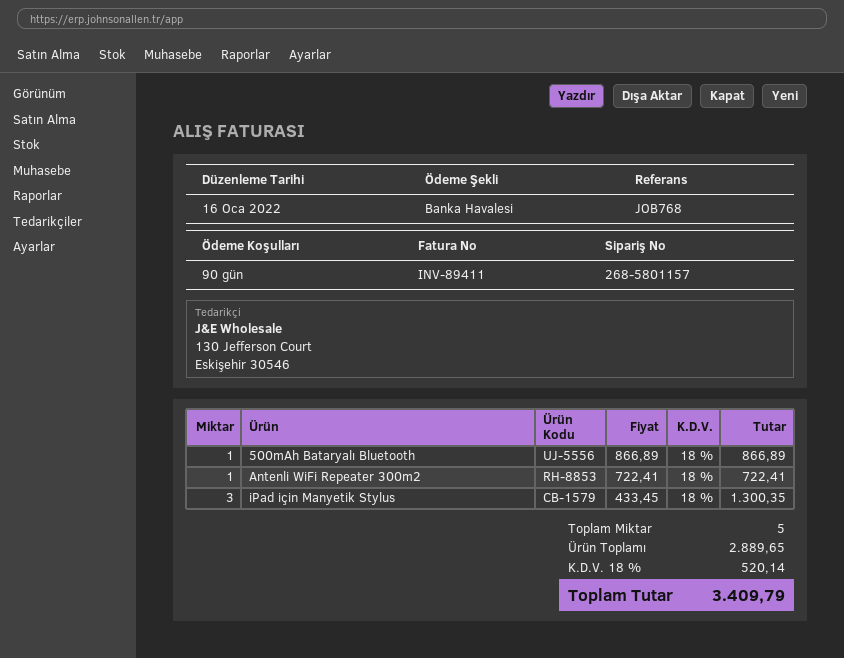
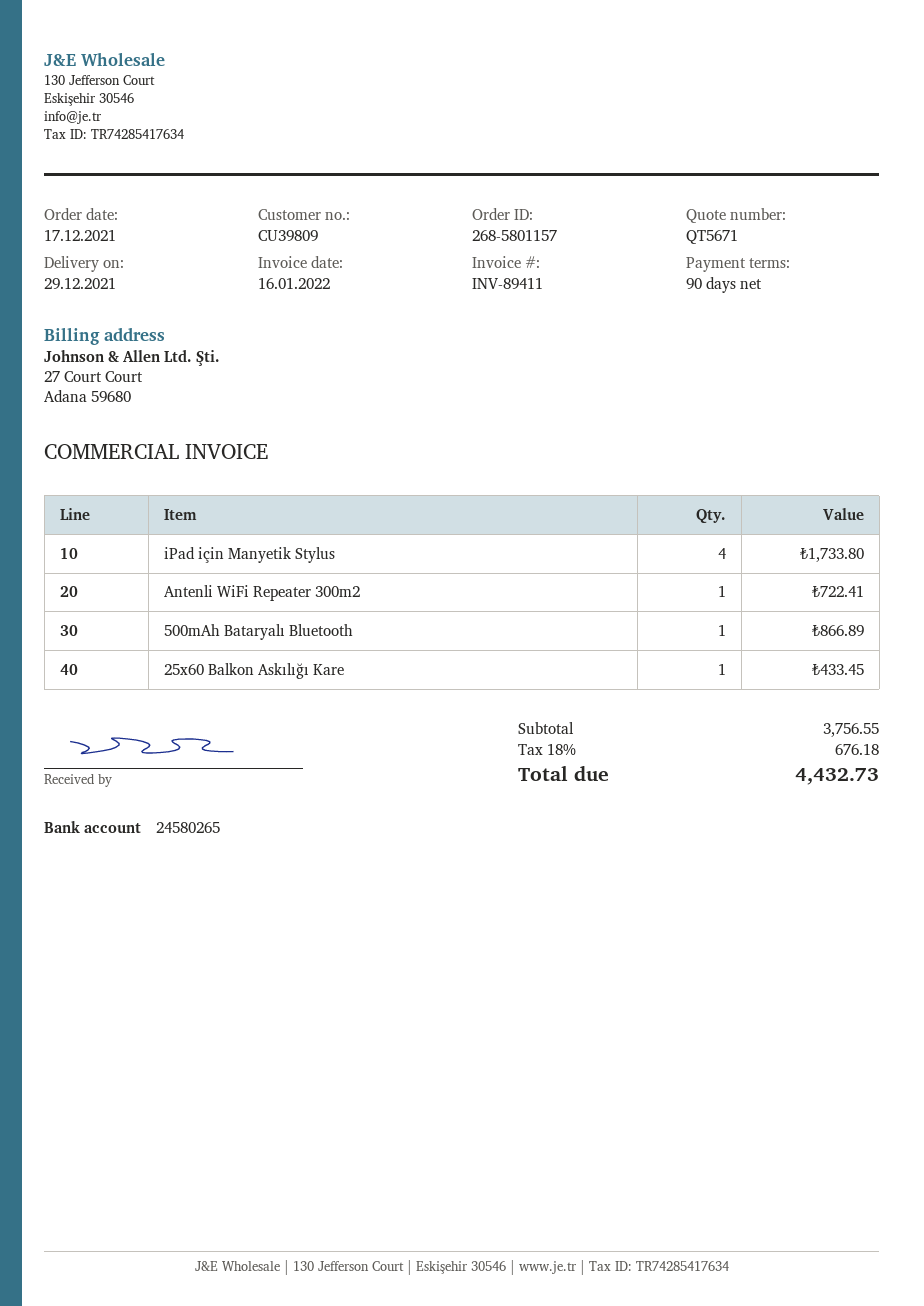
iPad için Manyetik Stylus: 3 for 1300.35 -> 4 for 1733.80
25x60 Balkon Askılığı Kare: none -> 1 for 433.45
subtotal: 2889.65 -> 3756.55
tax: 18% = 520.14 -> 18% = 676.18
total: 3409.79 -> 4432.73

